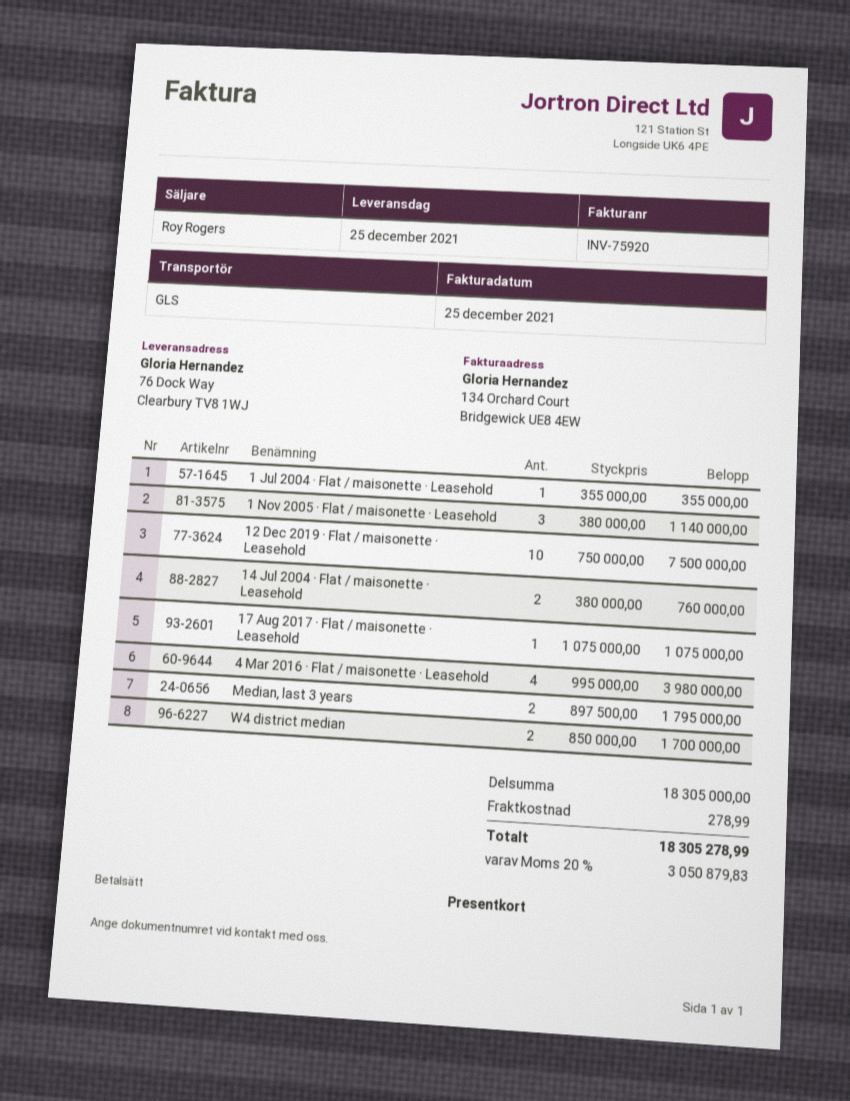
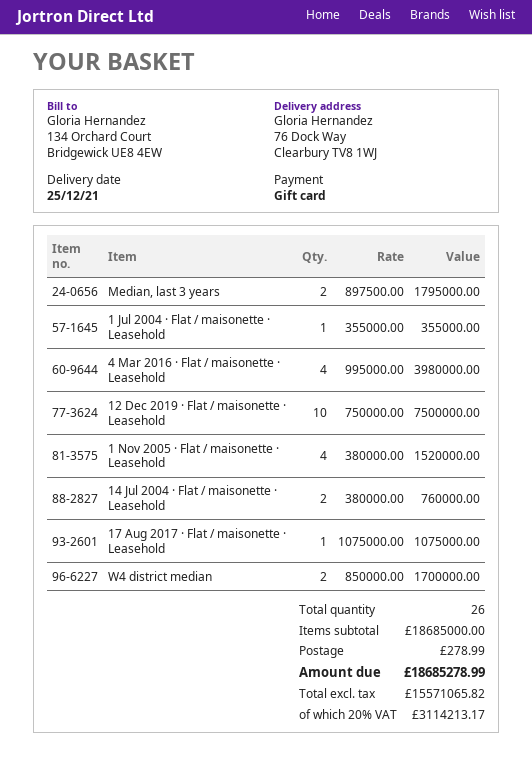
1 Nov 2005 · Flat / maisonette · Leasehold: 3 x 380000.00 = 1140000.00 -> 4 x 380000.00 = 1520000.00
subtotal: 18305000.00 -> 18685000.00
tax: 20% = 3050879.83 -> 20% = 3114213.17
total: 18305278.99 -> 18685278.99

